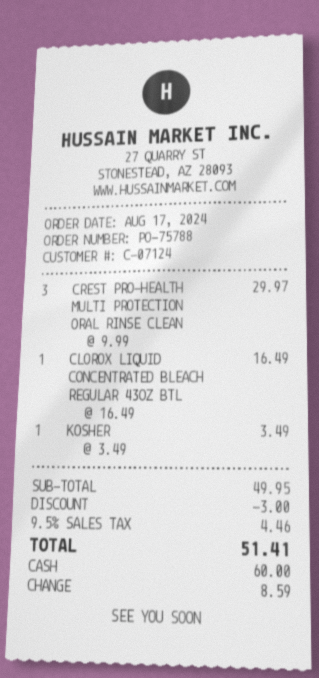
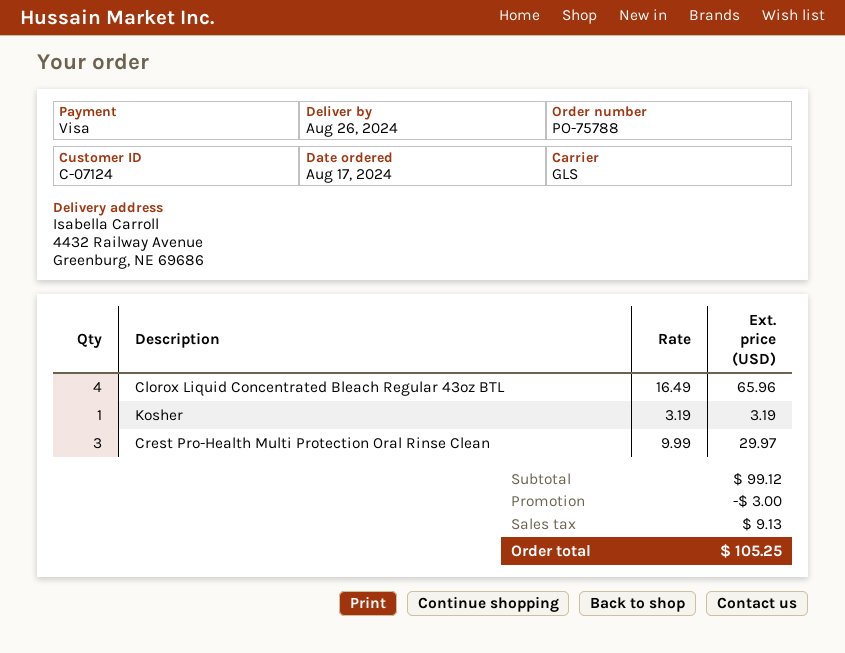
payment method: cash -> Visa
CLOROX LIQUID CONCENTRATED BLEACH REGULAR 43OZ BTL: 1 x 16.49 = 16.49 -> 4 x 16.49 = 65.96
KOSHER: 1 x 3.49 = 3.49 -> 1 x 3.19 = 3.19
subtotal: 49.95 -> 99.12
tax: 4.46 -> 9.13
total: 51.41 -> 105.25

